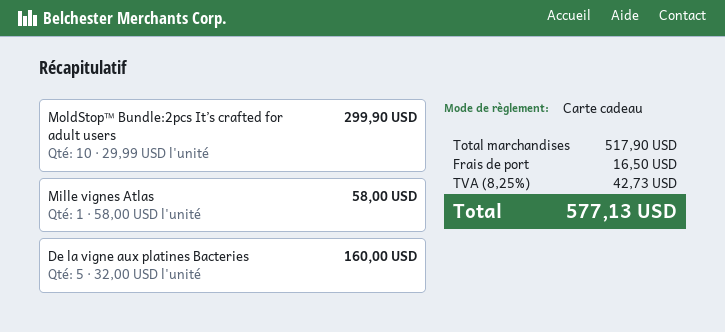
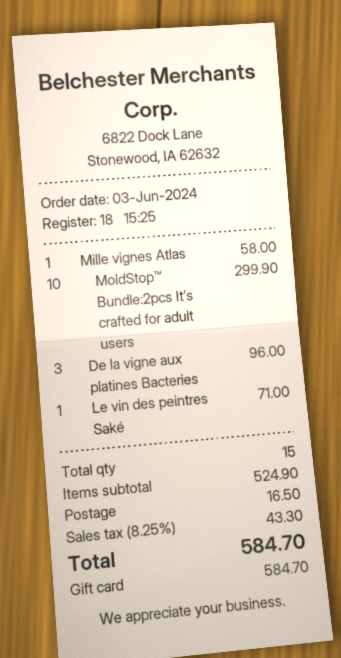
De la vigne aux platines Bacteries: 5 for 160.00 -> 3 for 96.00
Le vin des peintres Saké: none -> 1 for 71.00
subtotal: 517.90 -> 524.90
tax: 8.25% = 42.73 -> 8.25% = 43.30
total: 577.13 -> 584.70

